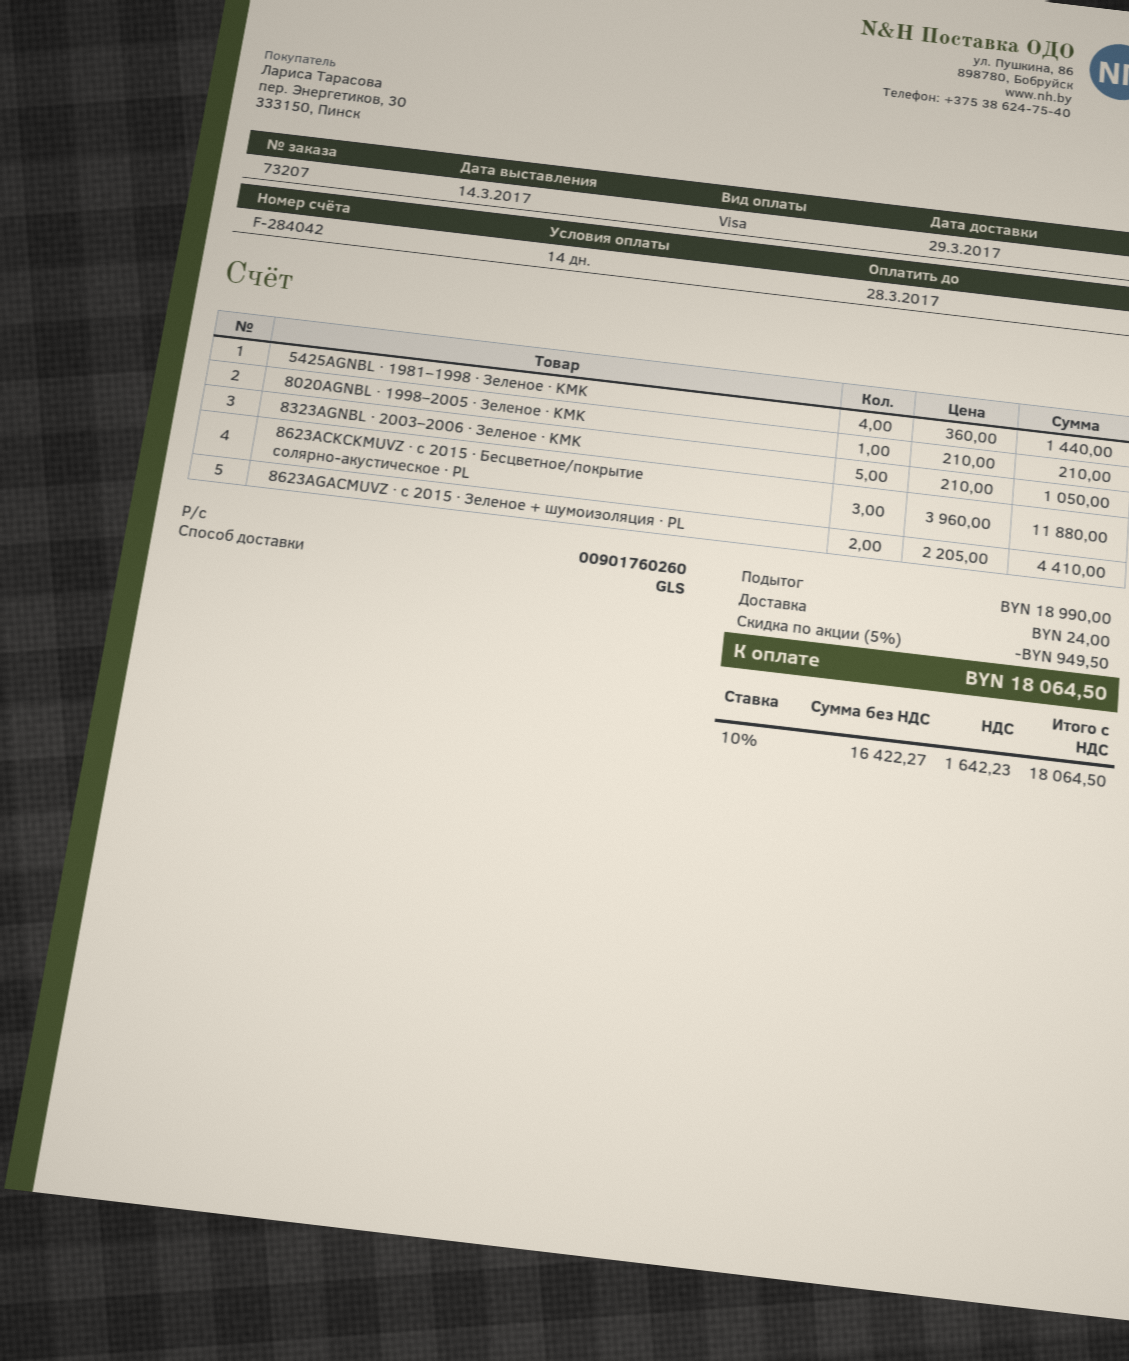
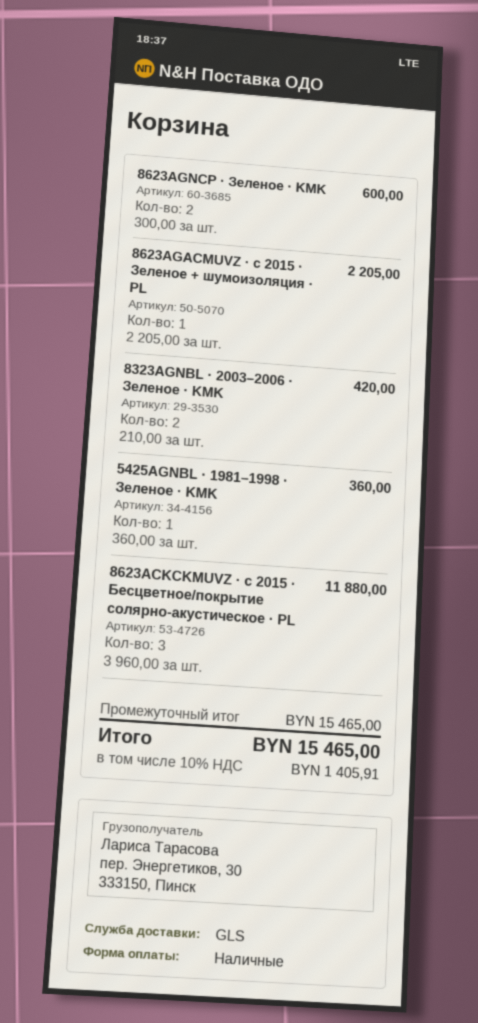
payment method: Visa -> cash
5425AGNBL · 1981–1998 · Зеленое · KMK: 4 x 360.00 = 1440.00 -> 1 x 360.00 = 360.00
8020AGNBL · 1998–2005 · Зеленое · KMK: 1 x 210.00 = 210.00 -> none
8323AGNBL · 2003–2006 · Зеленое · KMK: 5 x 210.00 = 1050.00 -> 2 x 210.00 = 420.00
8623AGACMUVZ · с 2015 · Зеленое + шумоизоляция · PL: 2 x 2205.00 = 4410.00 -> 1 x 2205.00 = 2205.00
8623AGNCP · Зеленое · KMK: none -> 2 x 300.00 = 600.00
subtotal: 18990.00 -> 15465.00
discount: 5% = 949.50 -> none
shipping: 24.00 -> none
tax: 10% = 1642.23 -> 10% = 1405.91
total: 18064.50 -> 15465.00

